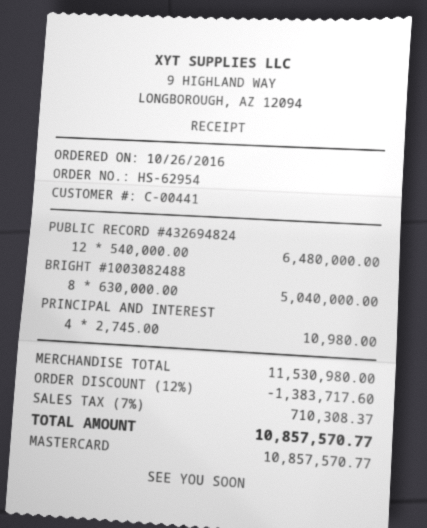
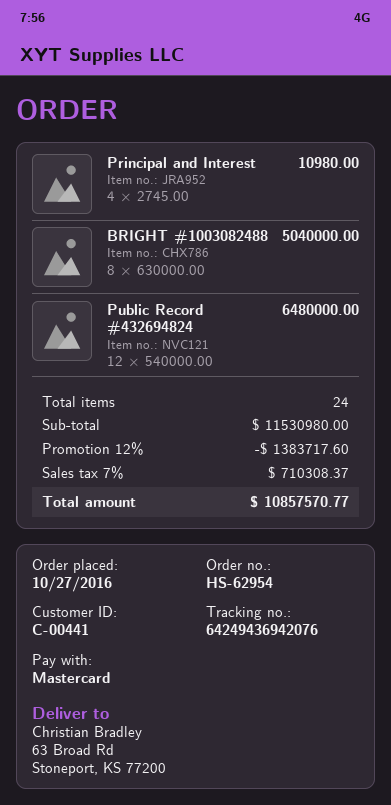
order date: 2016-10-26 -> 2016-10-27

